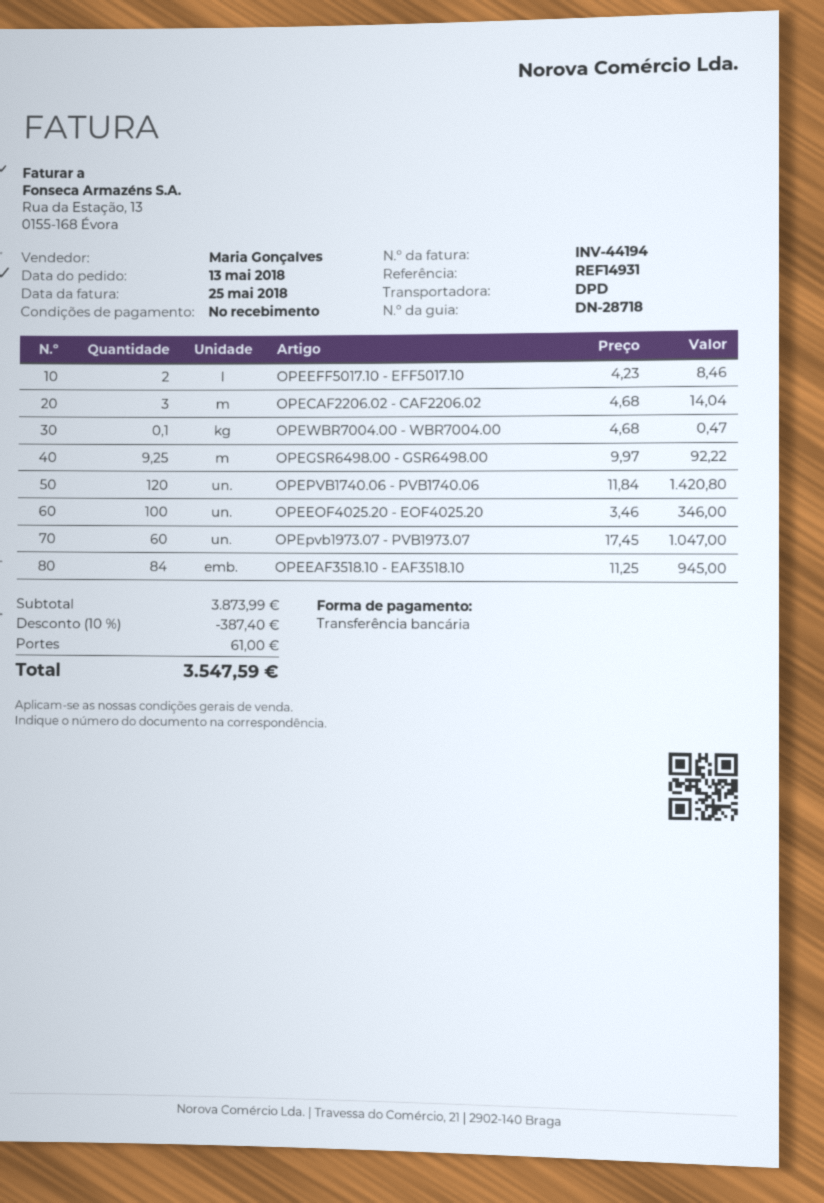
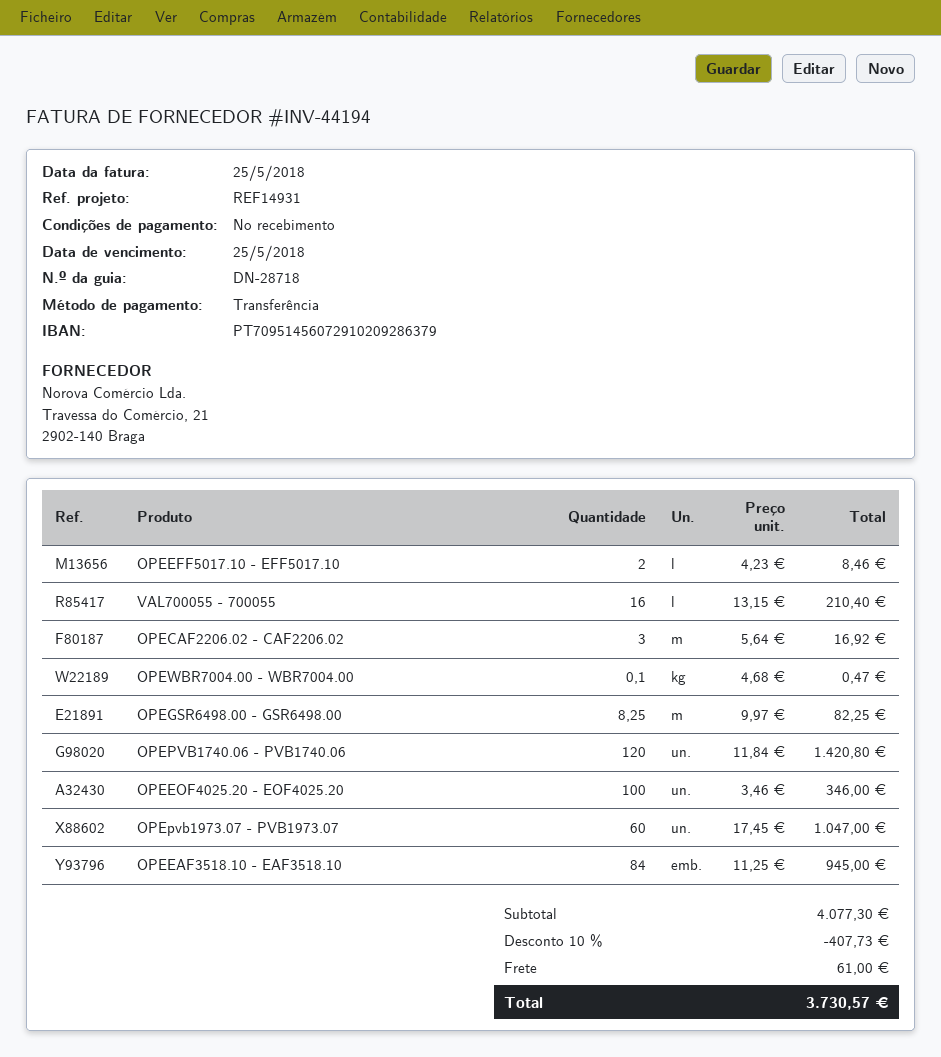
OPECAF2206.02 - CAF2206.02: 3 x 4.68 = 14.04 -> 3 x 5.64 = 16.92
OPEGSR6498.00 - GSR6498.00: 9.25 x 9.97 = 92.22 -> 8.25 x 9.97 = 82.25
VAL700055 - 700055: none -> 16 x 13.15 = 210.40
subtotal: 3873.99 -> 4077.30
discount: 10% = 387.40 -> 10% = 407.73
total: 3547.59 -> 3730.57

